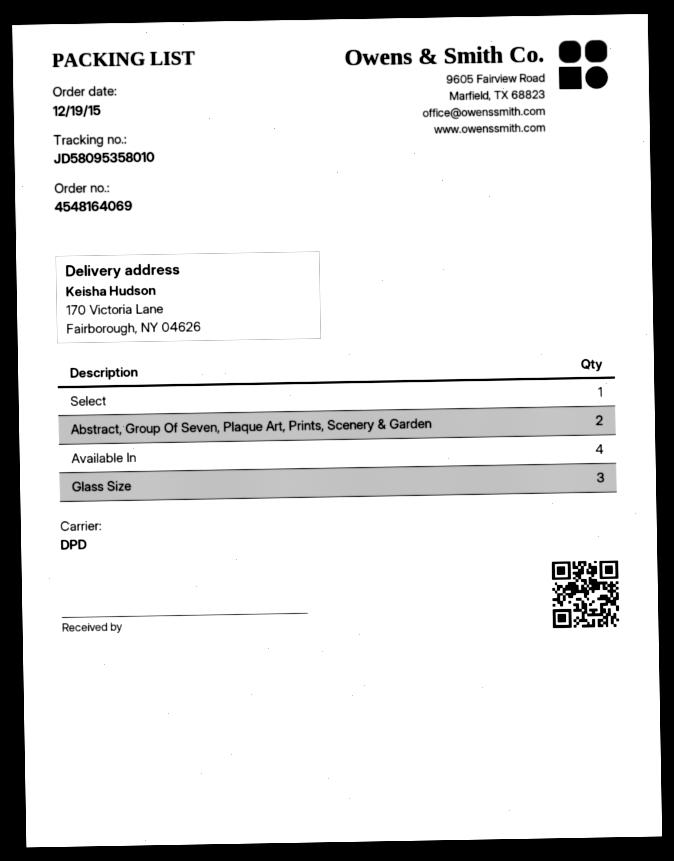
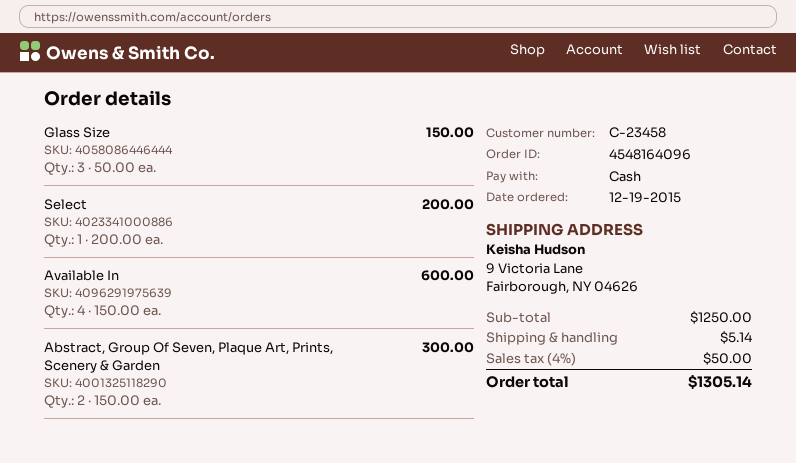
order number: 4548164069 -> 4548164096
ship to: 170 Victoria Lane, Fairborough, NY 04626 -> 9 Victoria Lane, Fairborough, NY 04626

